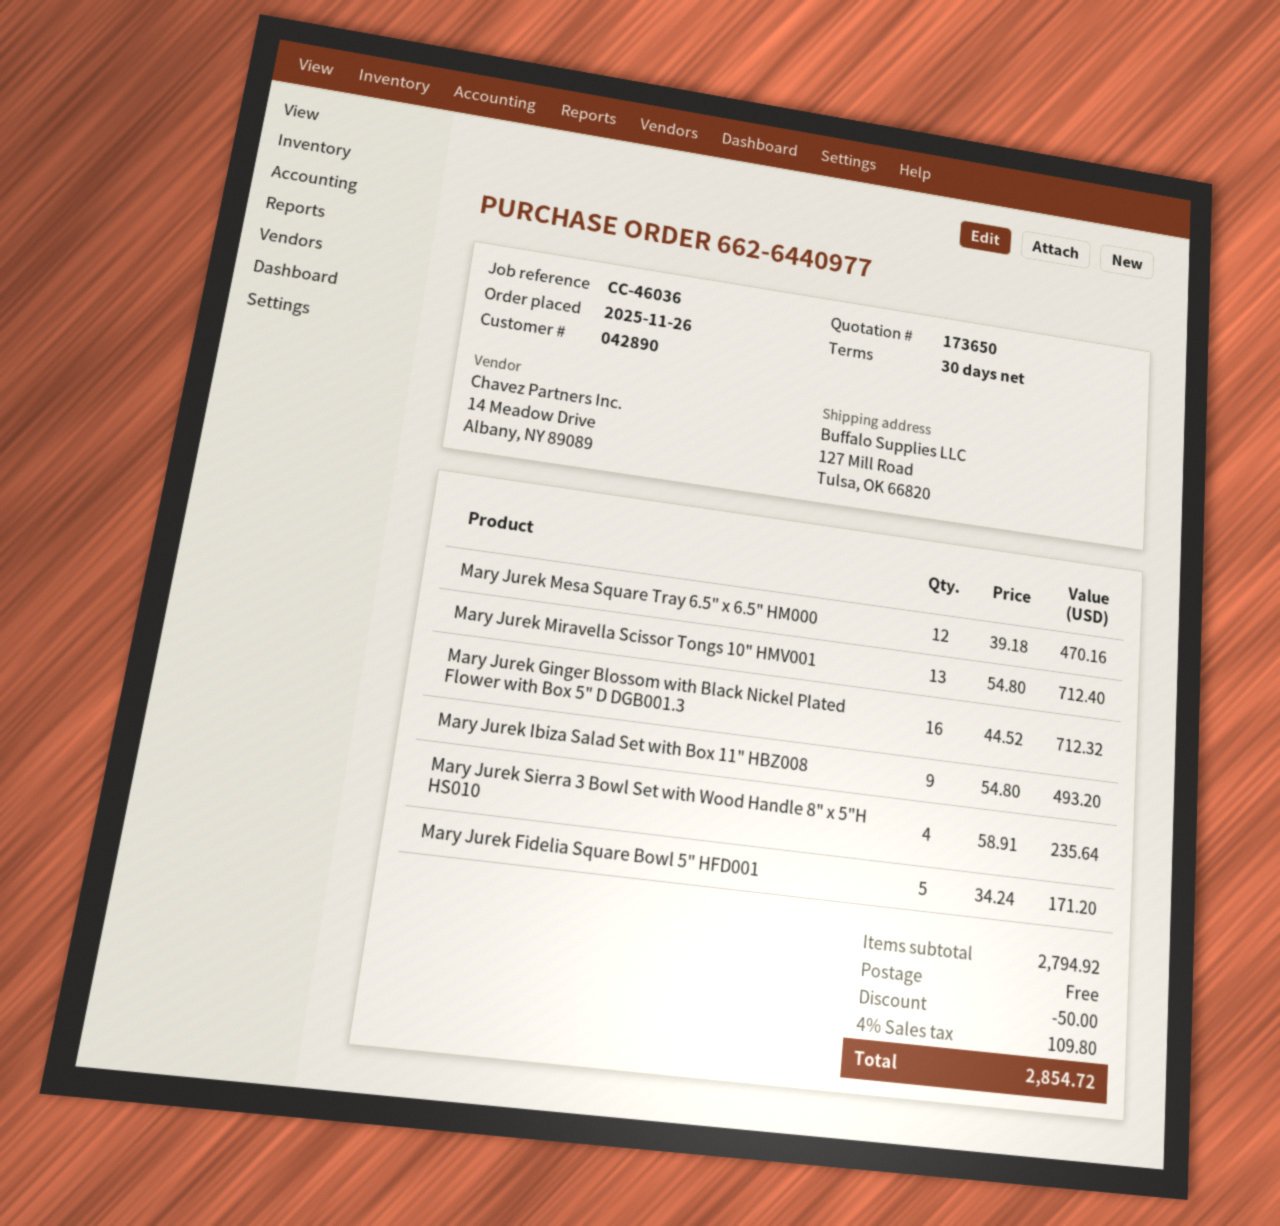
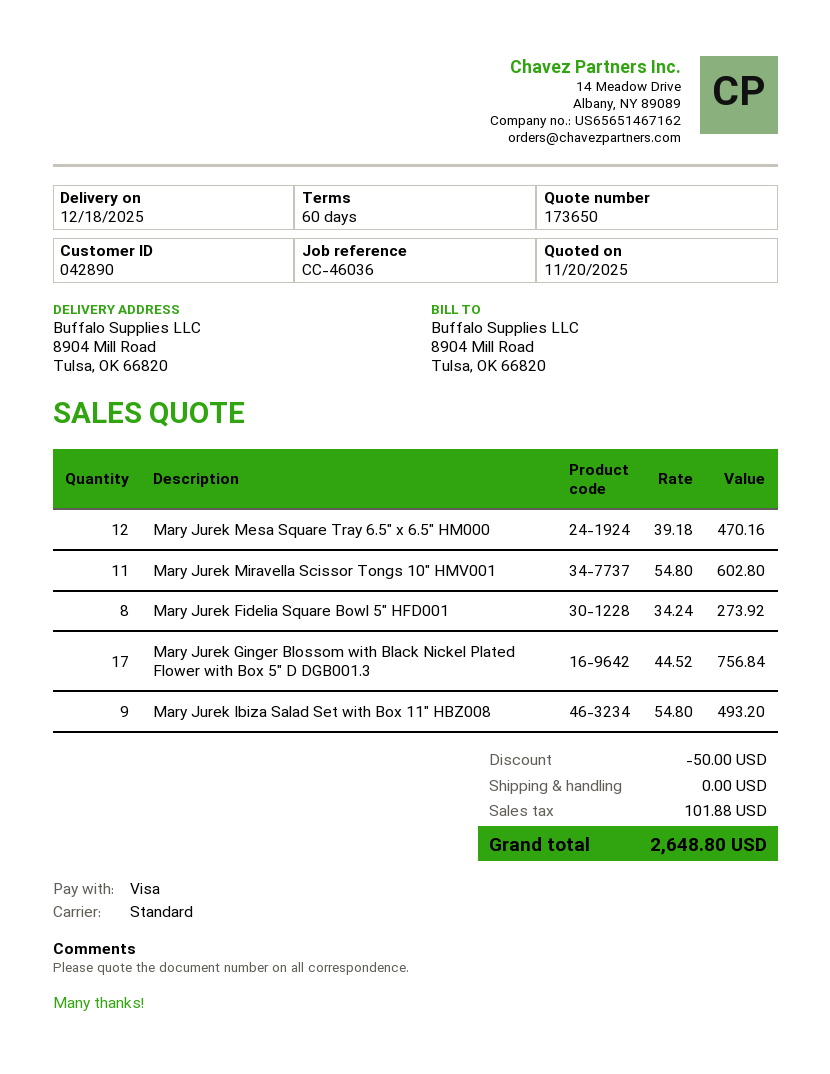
payment terms: 30 days -> 60 days
ship to: 127 Mill Road, Tulsa, OK 66820 -> 8904 Mill Road, Tulsa, OK 66820
Mary Jurek Miravella Scissor Tongs 10" HMV001: 13 x 54.80 = 712.40 -> 11 x 54.80 = 602.80
Mary Jurek Ginger Blossom with Black Nickel Plated Flower with Box 5" D DGB001.3: 16 x 44.52 = 712.32 -> 17 x 44.52 = 756.84
Mary Jurek Sierra 3 Bowl Set with Wood Handle 8" x 5"H HS010: 4 x 58.91 = 235.64 -> none
Mary Jurek Fidelia Square Bowl 5" HFD001: 5 x 34.24 = 171.20 -> 8 x 34.24 = 273.92
tax: 109.80 -> 101.88
total: 2854.72 -> 2648.80

